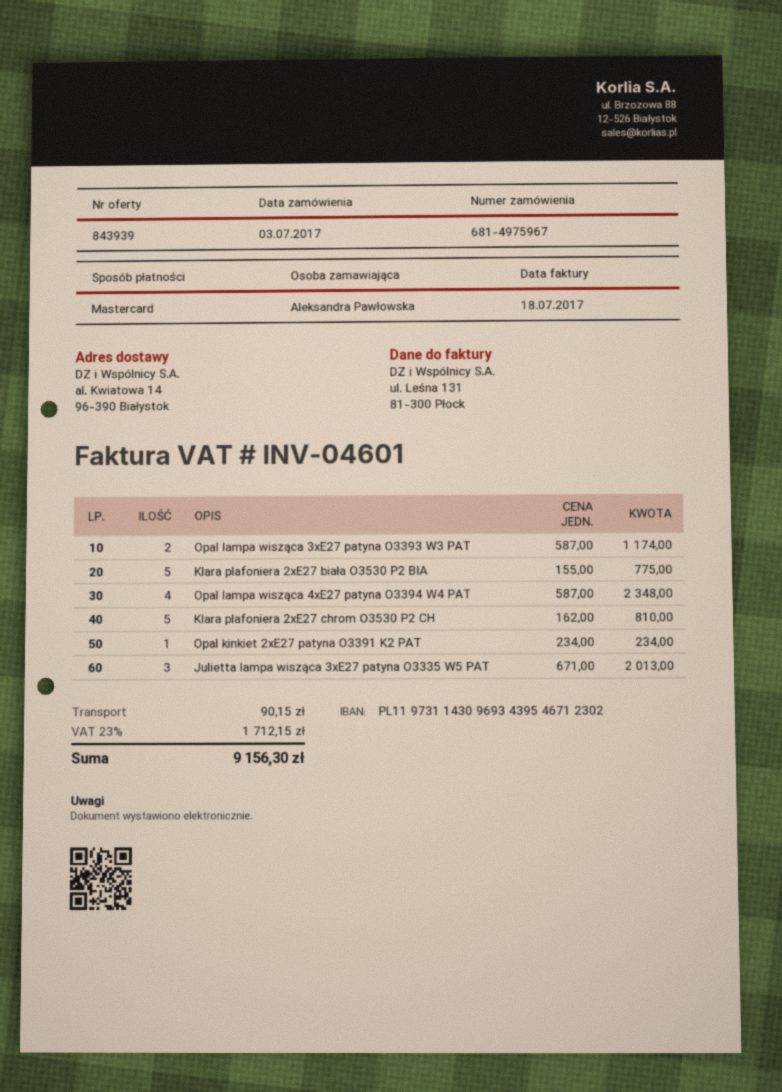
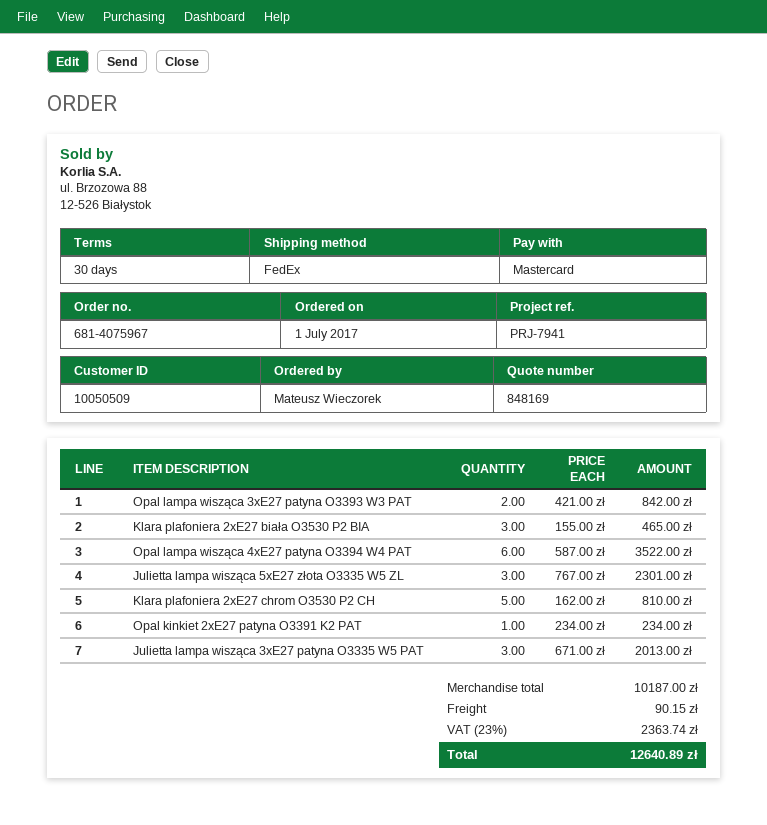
quote number: 843939 -> 848169
order number: 681-4975967 -> 681-4075967
order date: 2017-07-03 -> 2017-07-01
ordered by: Aleksandra Pawłowska -> Mateusz Wieczorek
Opal lampa wisząca 3xE27 patyna O3393 W3 PAT: 2 x 587.00 = 1174.00 -> 2 x 421.00 = 842.00
Klara plafoniera 2xE27 biała O3530 P2 BIA: 5 x 155.00 = 775.00 -> 3 x 155.00 = 465.00
Opal lampa wisząca 4xE27 patyna O3394 W4 PAT: 4 x 587.00 = 2348.00 -> 6 x 587.00 = 3522.00
Julietta lampa wisząca 5xE27 złota O3335 W5 ZL: none -> 3 x 767.00 = 2301.00
tax: 23% = 1712.15 -> 23% = 2363.74
total: 9156.30 -> 12640.89

